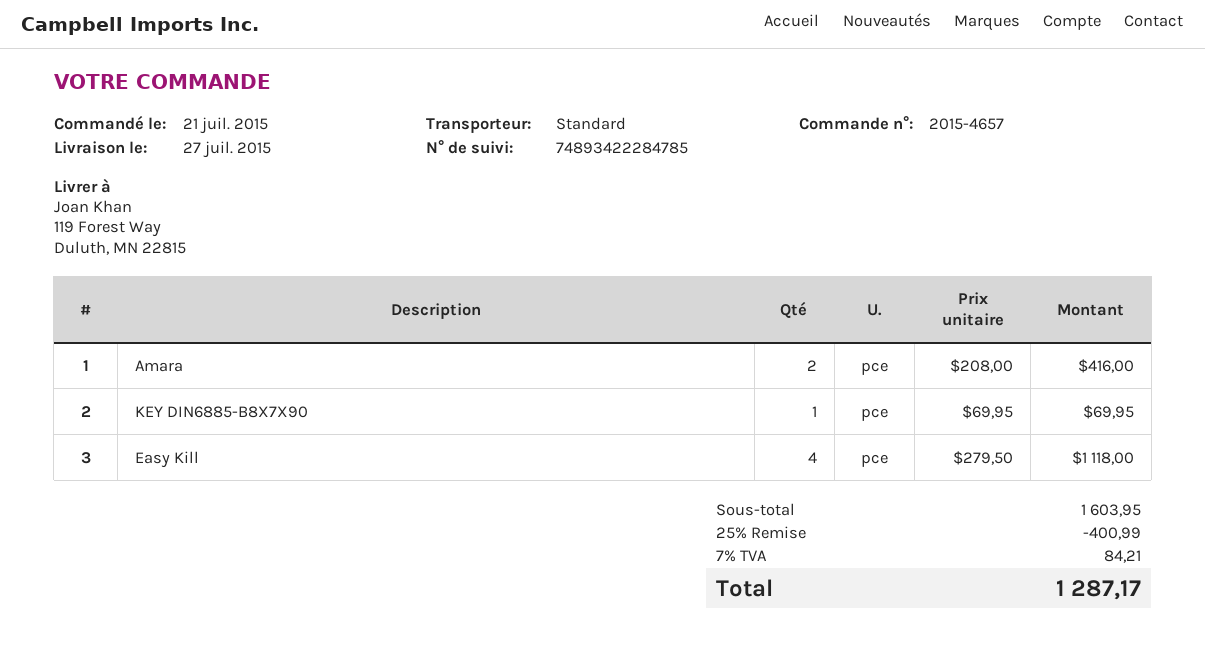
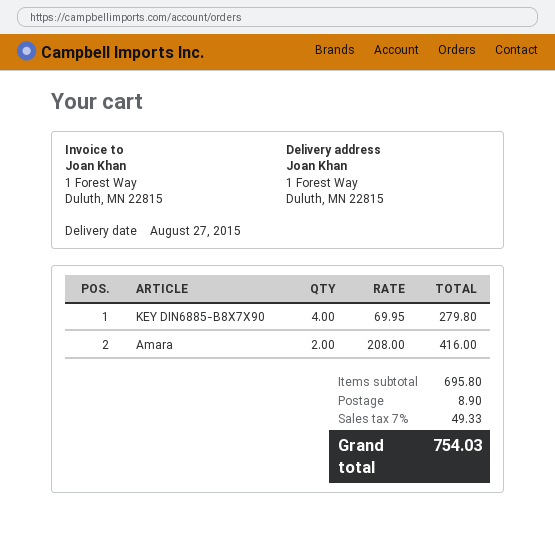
delivery date: 2015-07-27 -> 2015-08-27
ship to: 119 Forest Way, Duluth, MN 22815 -> 1 Forest Way, Duluth, MN 22815
KEY DIN6885-B8X7X90: 1 x 69.95 = 69.95 -> 4 x 69.95 = 279.80
Easy Kill: 4 x 279.50 = 1118.00 -> none
subtotal: 1603.95 -> 695.80
discount: 25% = 400.99 -> none
shipping: none -> 8.90
tax: 7% = 84.21 -> 7% = 49.33
total: 1287.17 -> 754.03

